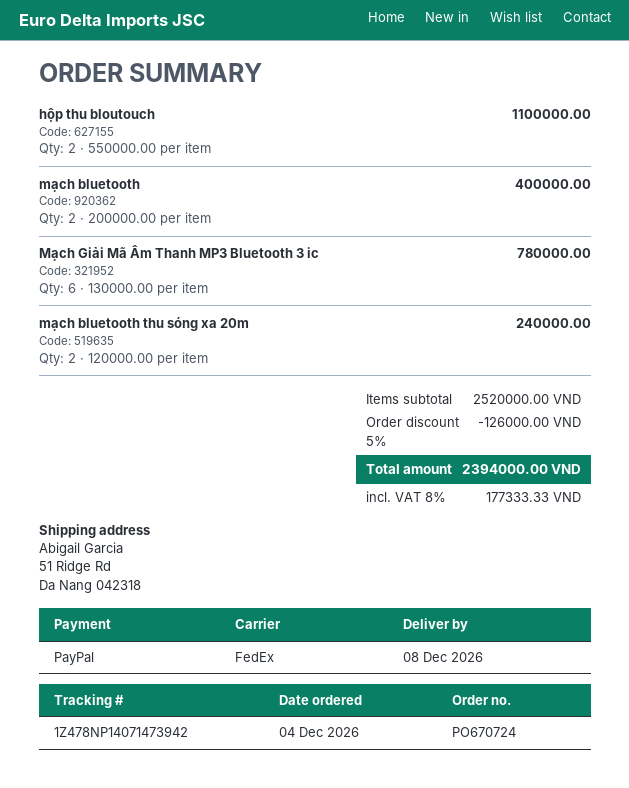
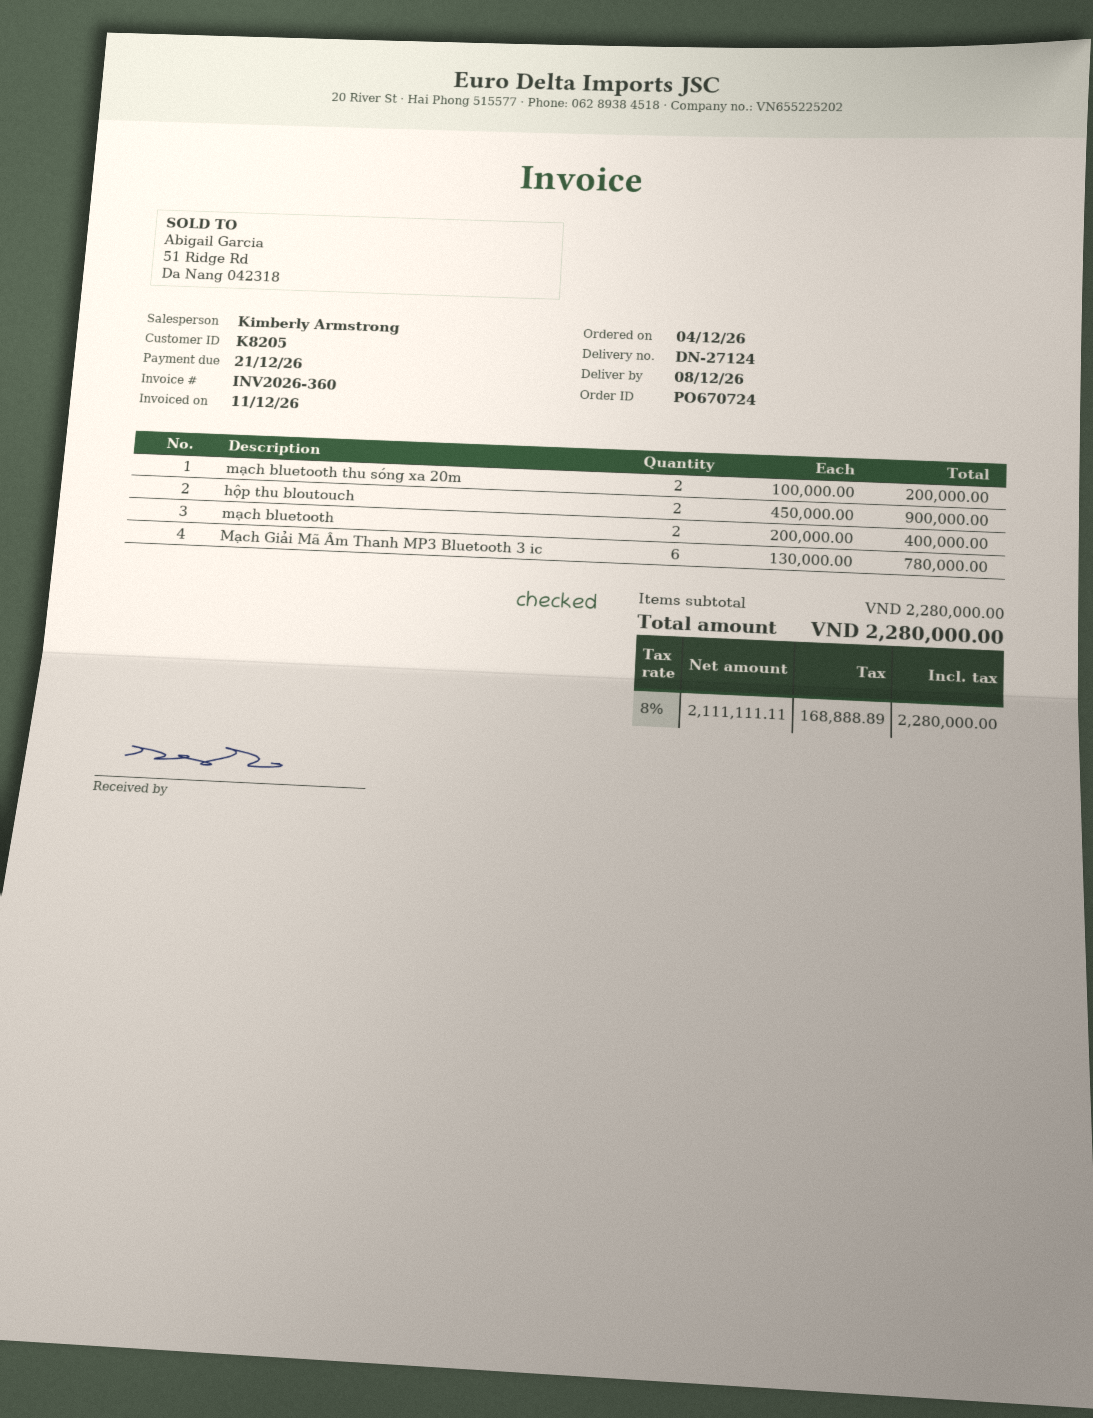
hộp thu bloutouch: 2 x 550000.00 = 1100000.00 -> 2 x 450000.00 = 900000.00
mạch bluetooth thu sóng xa 20m: 2 x 120000.00 = 240000.00 -> 2 x 100000.00 = 200000.00
subtotal: 2520000.00 -> 2280000.00
discount: 5% = 126000.00 -> none
tax: 8% = 177333.33 -> 8% = 168888.89
total: 2394000.00 -> 2280000.00

